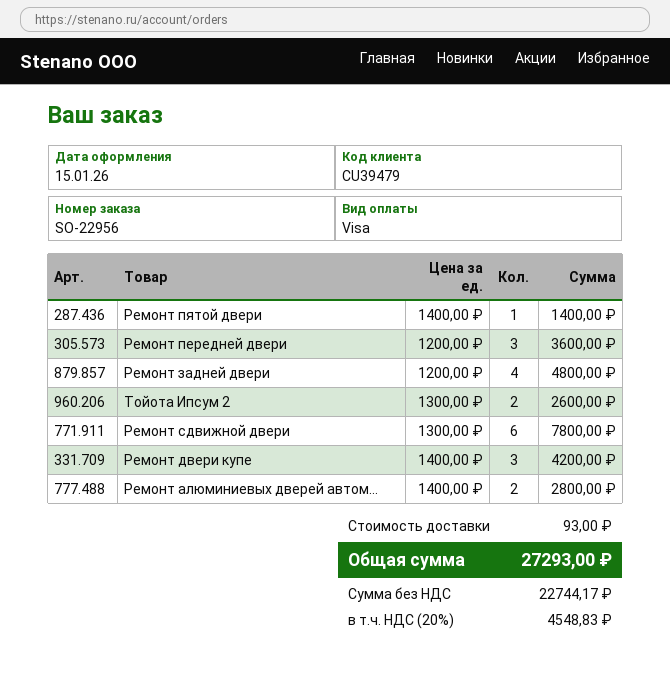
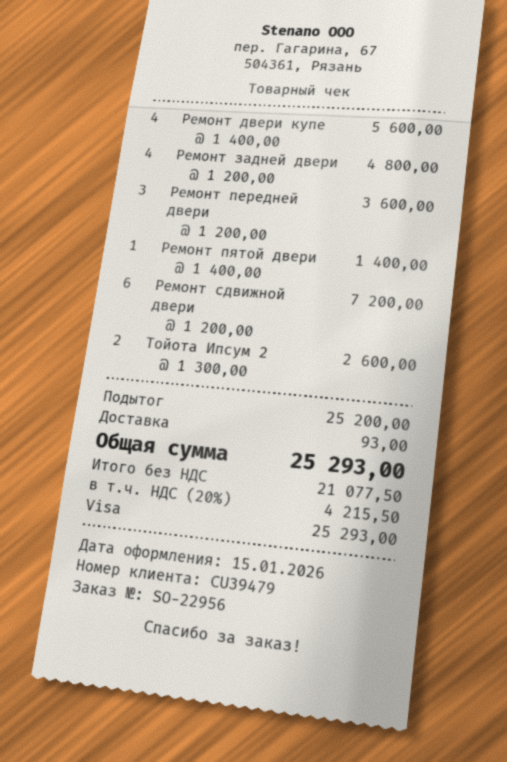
Ремонт сдвижной двери: 6 x 1300.00 = 7800.00 -> 6 x 1200.00 = 7200.00
Ремонт двери купе: 3 x 1400.00 = 4200.00 -> 4 x 1400.00 = 5600.00
Ремонт алюминиевых дверей автом...: 2 x 1400.00 = 2800.00 -> none
net: 22744.17 -> 21077.50
tax: 20% = 4548.83 -> 20% = 4215.50
total: 27293.00 -> 25293.00

